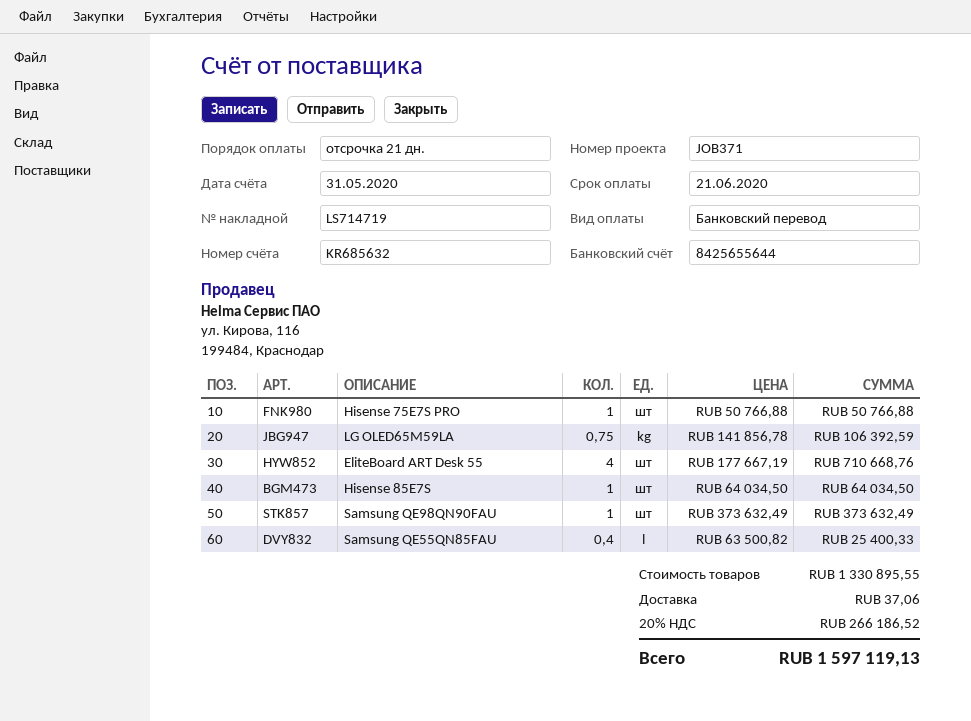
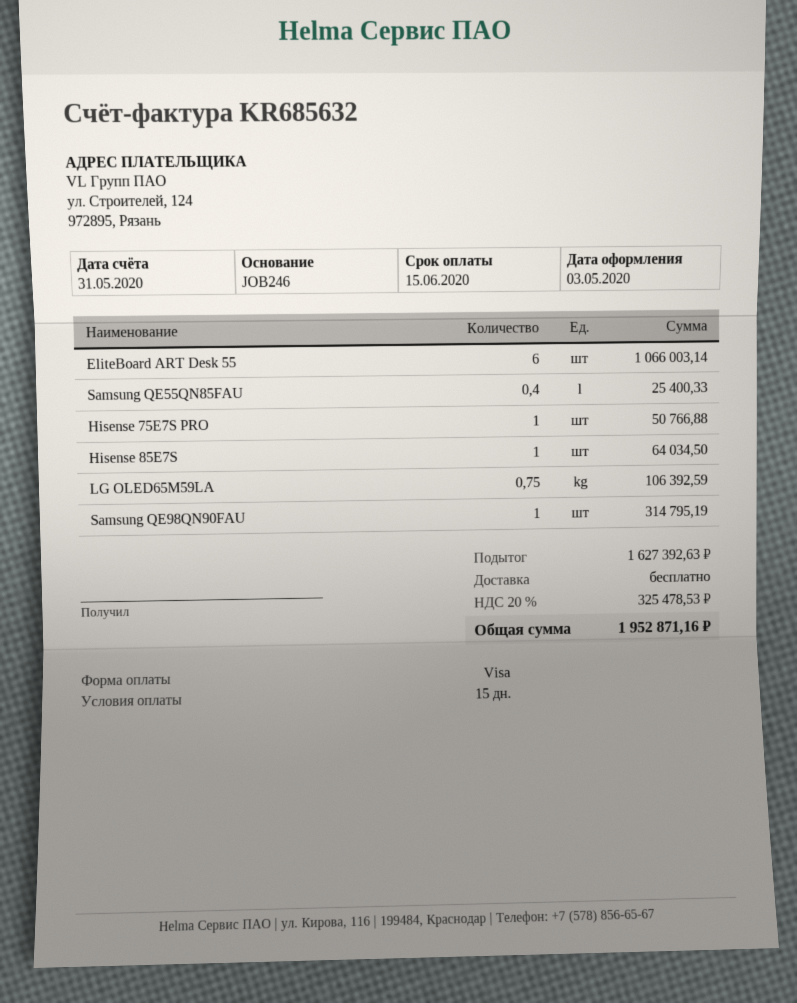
payment terms: 21 days -> 15 days
due date: 2020-06-21 -> 2020-06-15
reference: JOB371 -> JOB246
payment method: bank transfer -> Visa
EliteBoard ART Desk 55: 4 for 710668.76 -> 6 for 1066003.14
Samsung QE98QN90FAU: 1 for 373632.49 -> 1 for 314795.19
subtotal: 1330895.55 -> 1627392.63
shipping: 37.06 -> 0.00
tax: 20% = 266186.52 -> 20% = 325478.53
total: 1597119.13 -> 1952871.16

